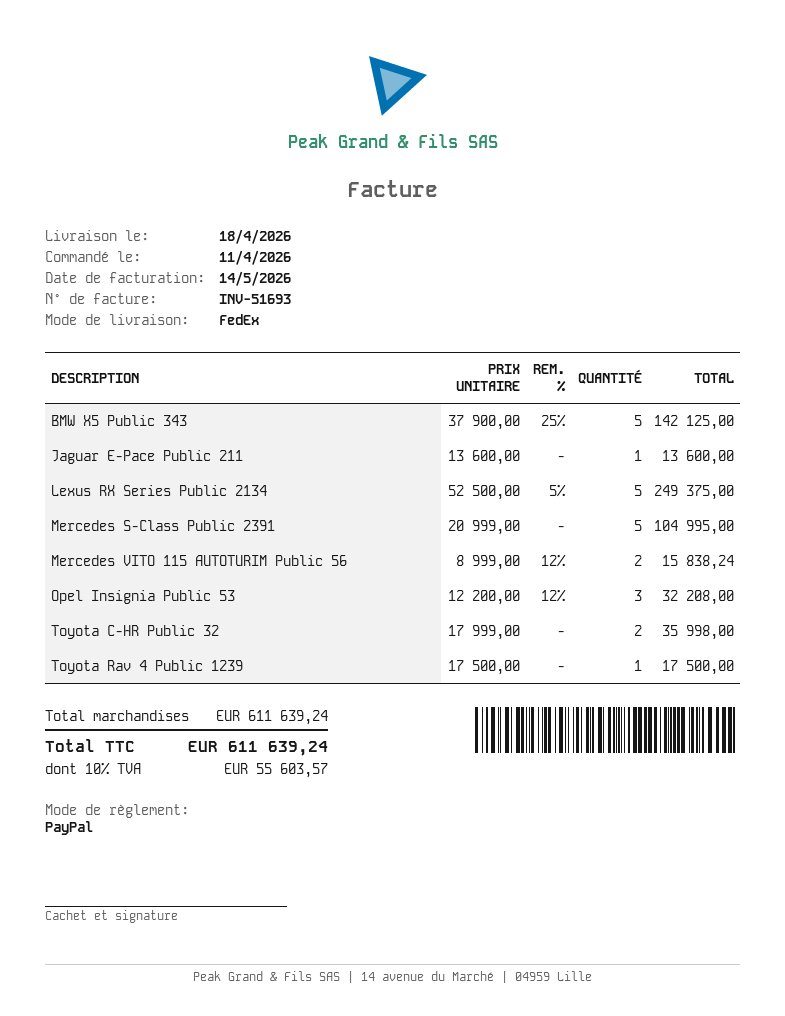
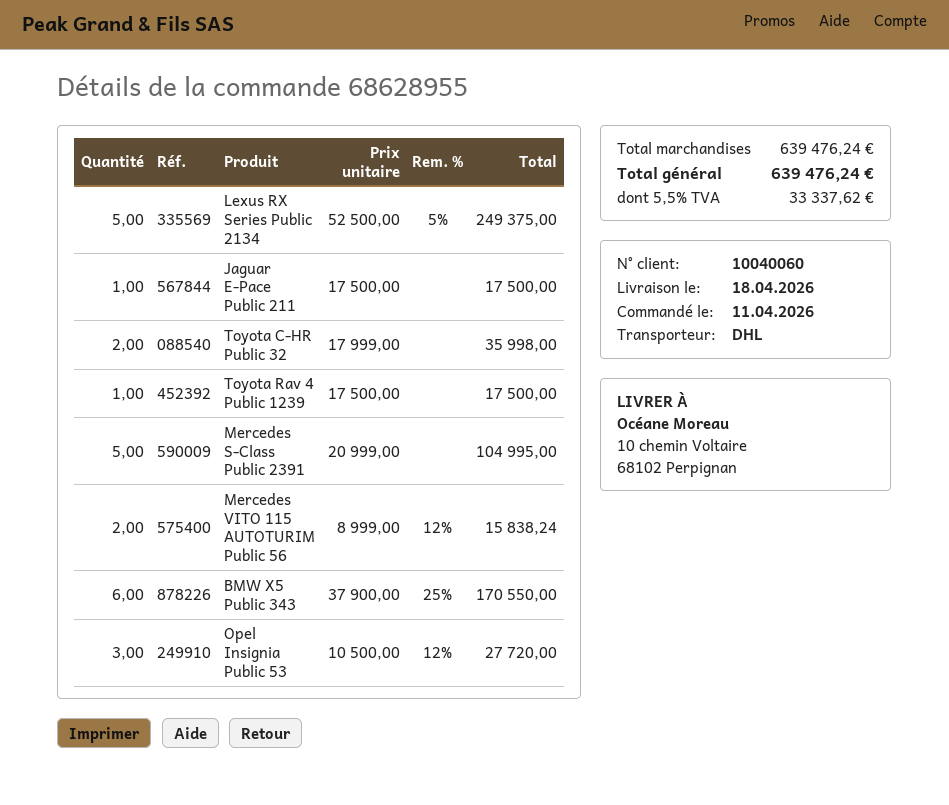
shipping method: FedEx -> DHL
BMW X5 Public 343: 5 x 37900.00 - 25% = 142125.00 -> 6 x 37900.00 - 25% = 170550.00
Jaguar E-Pace Public 211: 1 x 13600.00 = 13600.00 -> 1 x 17500.00 = 17500.00
Opel Insignia Public 53: 3 x 12200.00 - 12% = 32208.00 -> 3 x 10500.00 - 12% = 27720.00
subtotal: 611639.24 -> 639476.24
tax: 10% = 55603.57 -> 5.5% = 33337.62
total: 611639.24 -> 639476.24

